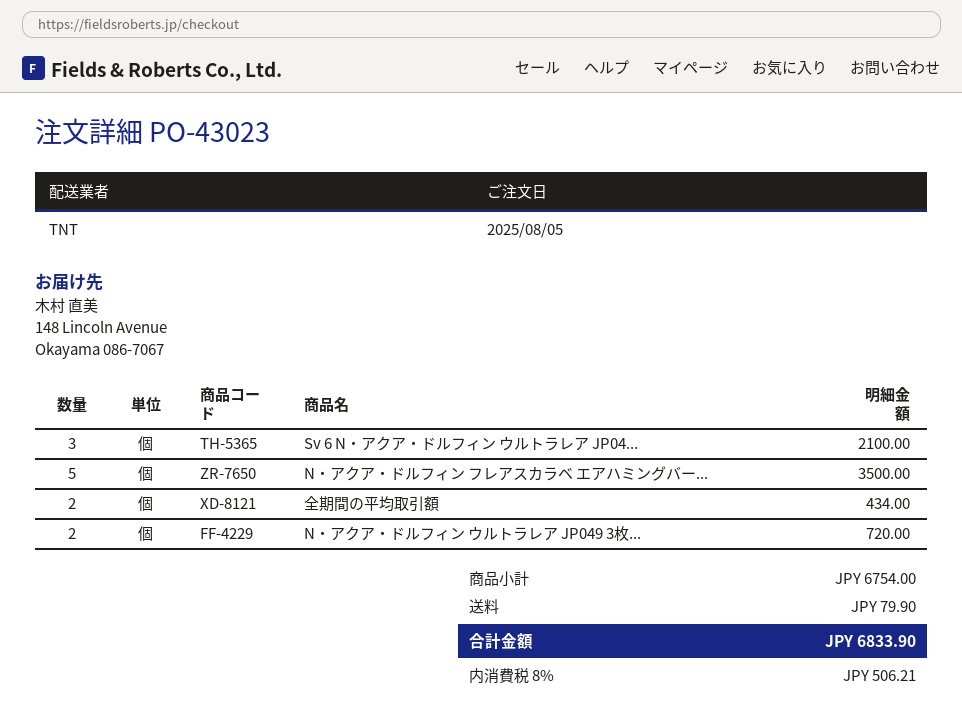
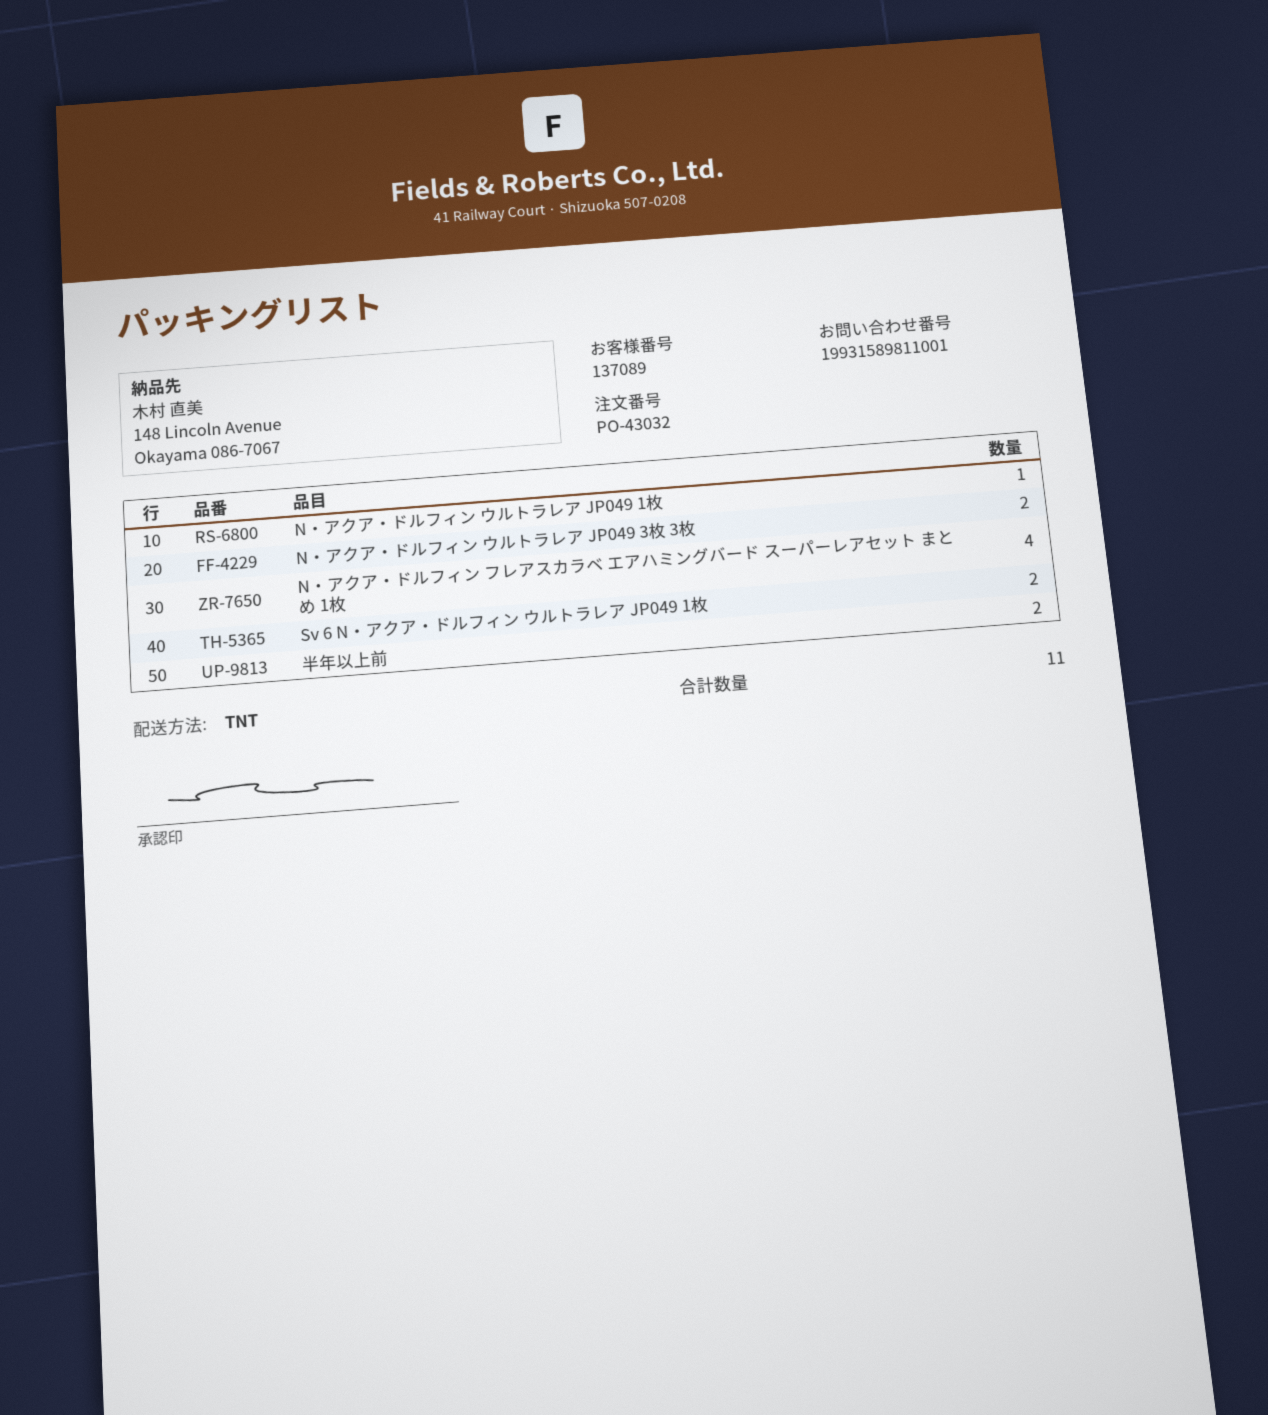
order number: PO-43023 -> PO-43032
Sv 6 N・アクア・ドルフィン ウルトラレア JP04...: 3 -> 2
N・アクア・ドルフィン フレアスカラベ エアハミングバー...: 5 -> 4
全期間の平均取引額: 2 -> none
N・アクア・ドルフィン ウルトラレア JP049 1枚: none -> 1
半年以上前: none -> 2

